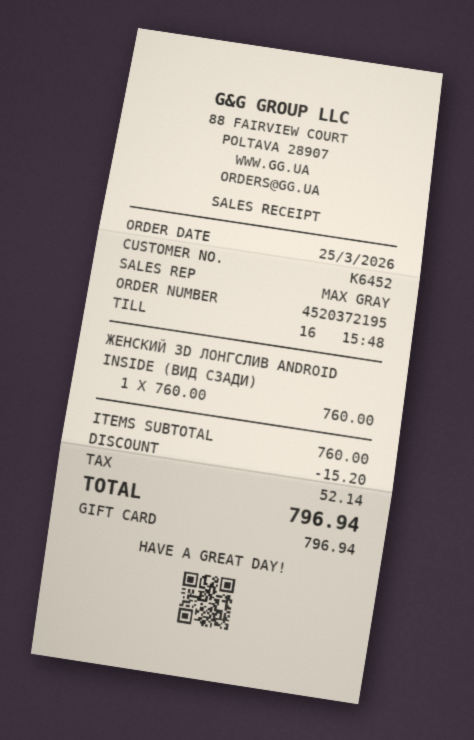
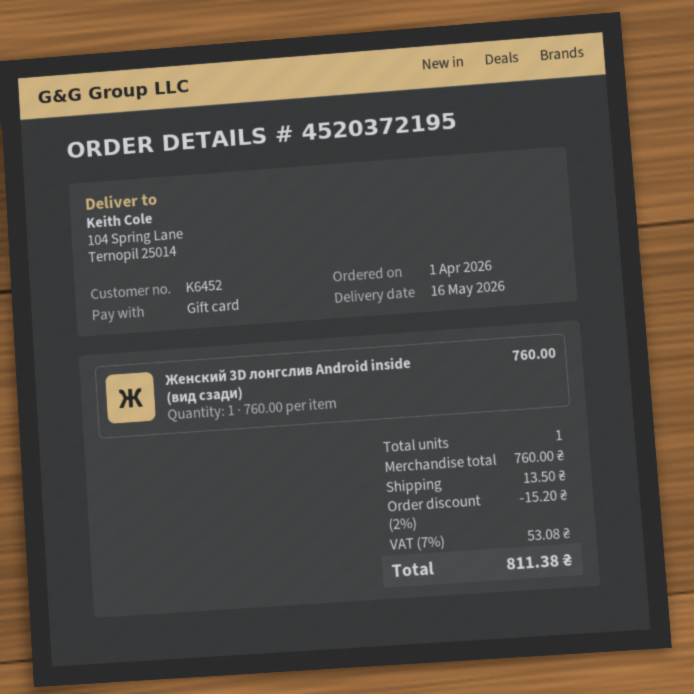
order date: 2026-03-25 -> 2026-04-01
shipping: none -> 13.50
tax: 52.14 -> 53.08
total: 796.94 -> 811.38

